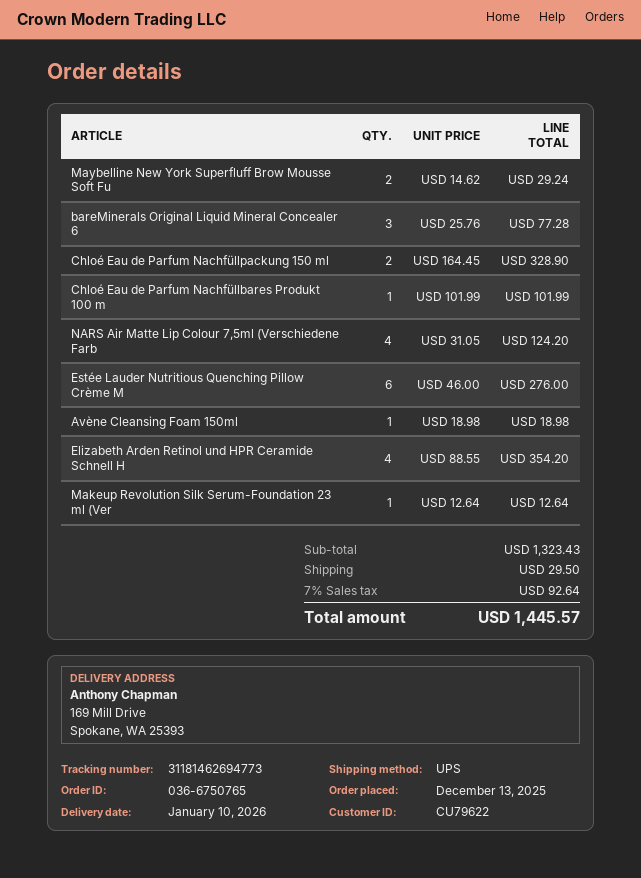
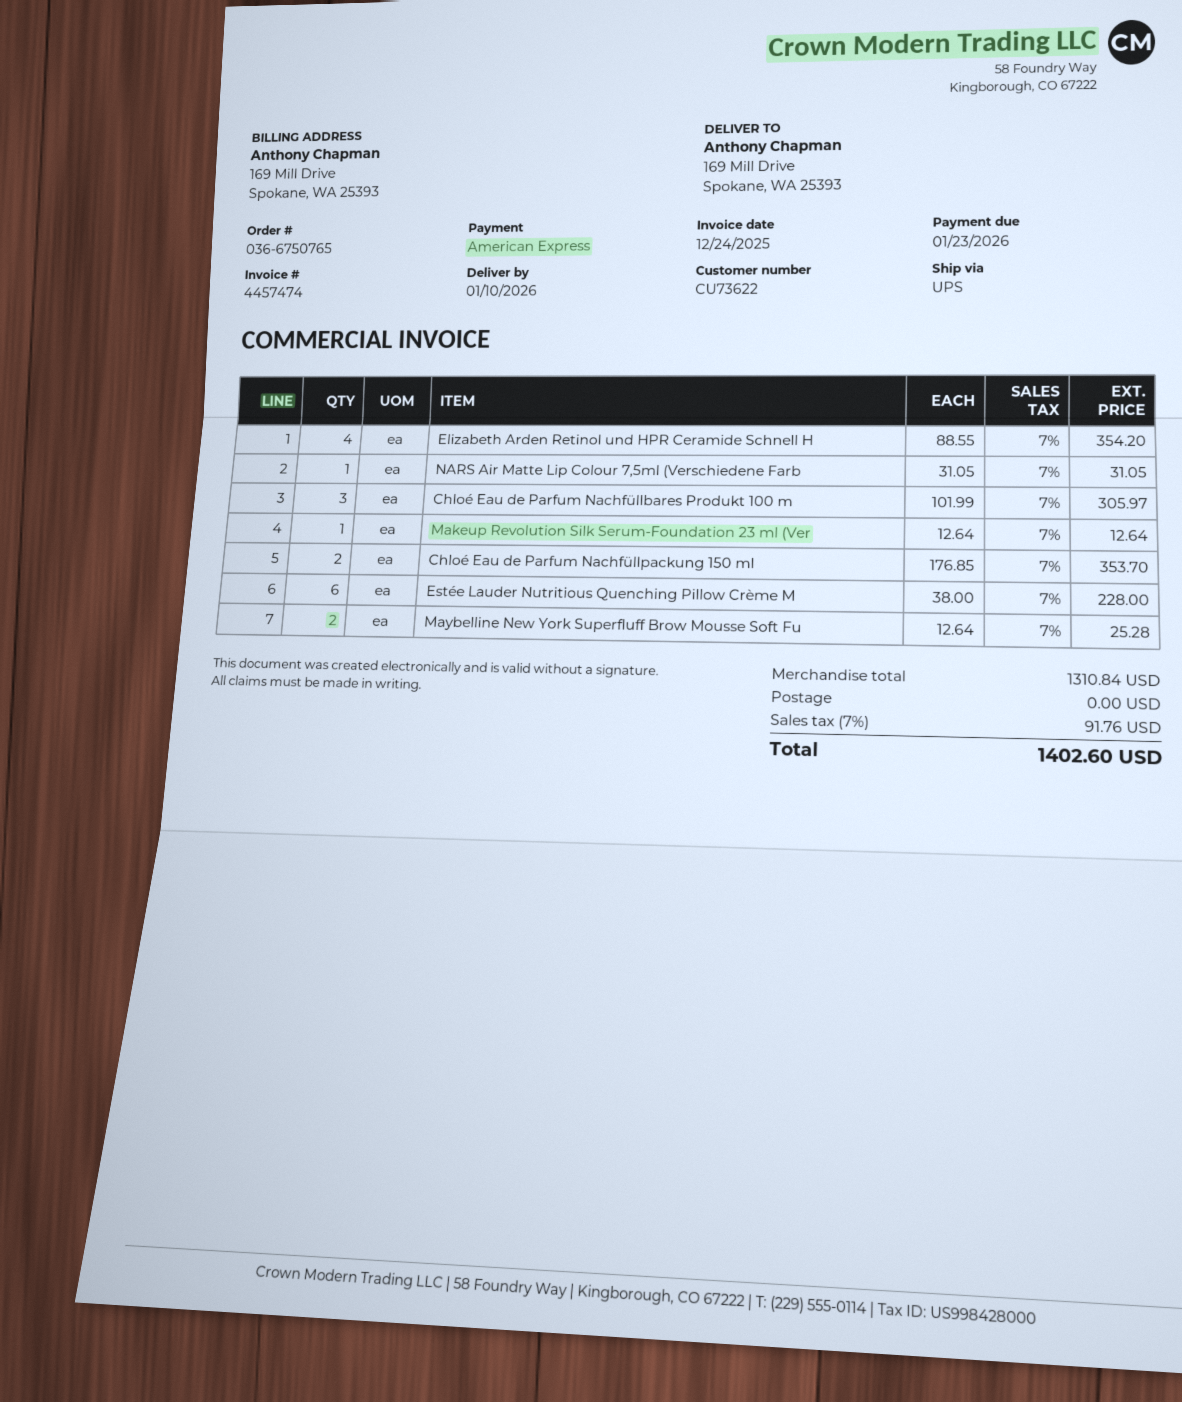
customer number: CU79622 -> CU73622
Maybelline New York Superfluff Brow Mousse Soft Fu: 2 x 14.62 = 29.24 -> 2 x 12.64 = 25.28
bareMinerals Original Liquid Mineral Concealer 6: 3 x 25.76 = 77.28 -> none
Chloé Eau de Parfum Nachfüllpackung 150 ml: 2 x 164.45 = 328.90 -> 2 x 176.85 = 353.70
Chloé Eau de Parfum Nachfüllbares Produkt 100 m: 1 x 101.99 = 101.99 -> 3 x 101.99 = 305.97
NARS Air Matte Lip Colour 7,5ml (Verschiedene Farb: 4 x 31.05 = 124.20 -> 1 x 31.05 = 31.05
Estée Lauder Nutritious Quenching Pillow Crème M: 6 x 46.00 = 276.00 -> 6 x 38.00 = 228.00
Avène Cleansing Foam 150ml: 1 x 18.98 = 18.98 -> none
subtotal: 1323.43 -> 1310.84
shipping: 29.50 -> 0.00
tax: 7% = 92.64 -> 7% = 91.76
total: 1445.57 -> 1402.60

